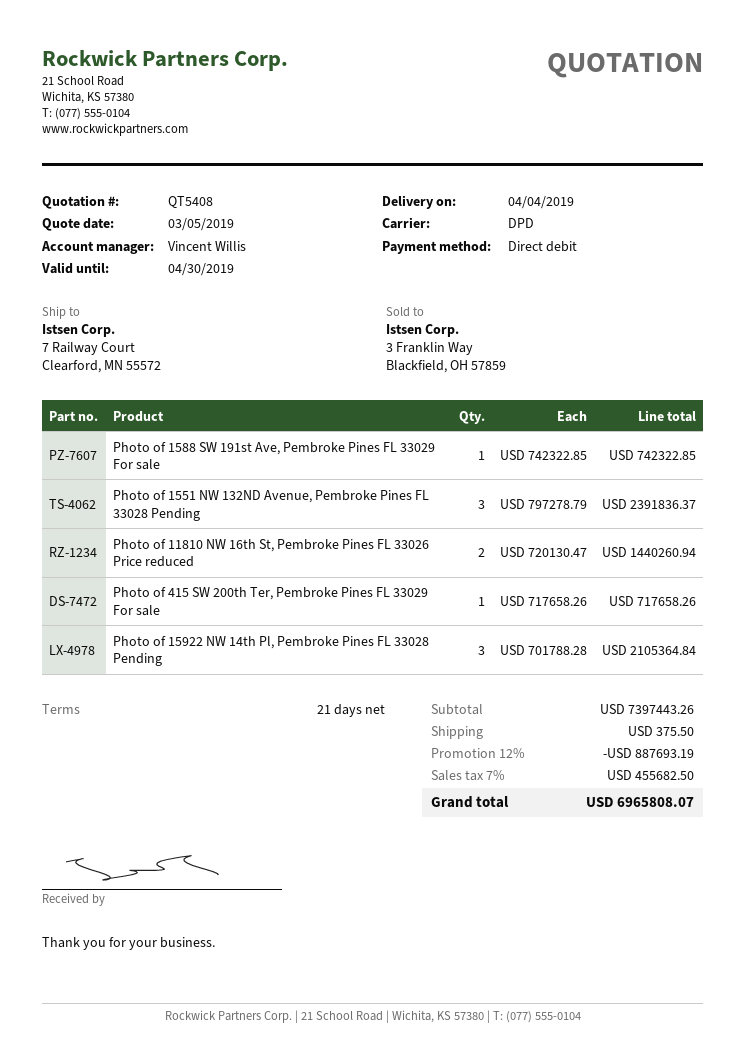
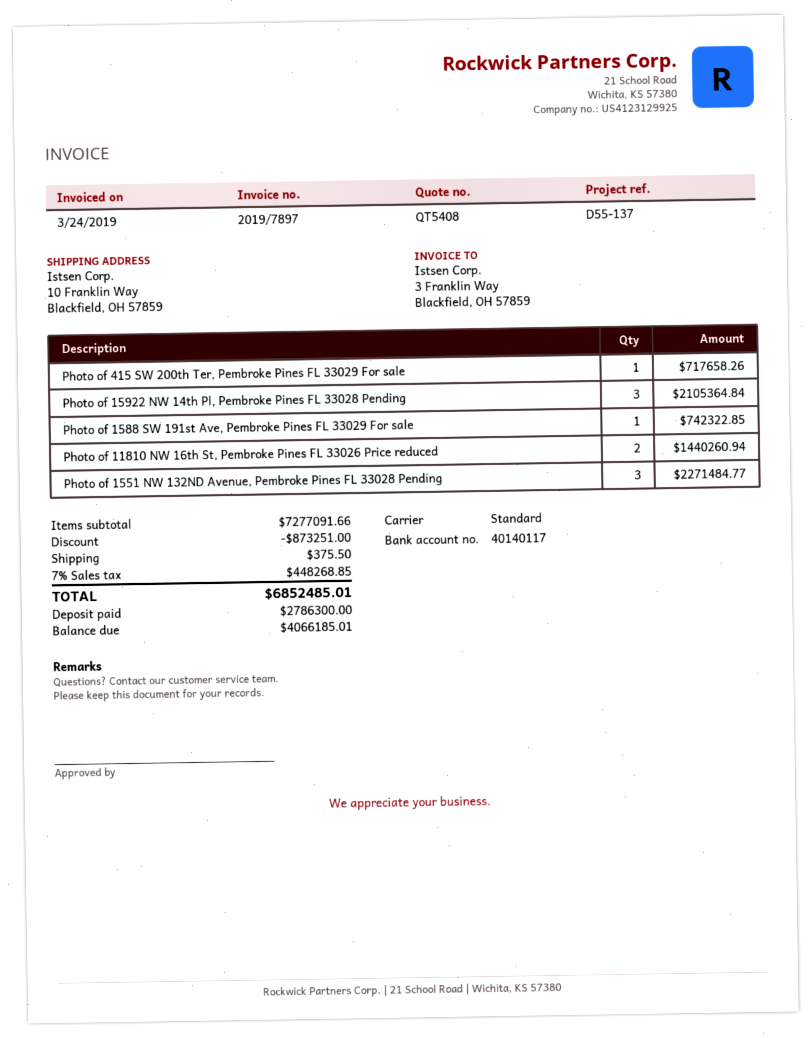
shipping method: DPD -> standard
ship to: 7 Railway Court, Clearford, MN 55572 -> 10 Franklin Way, Blackfield, OH 57859
Photo of 1551 NW 132ND Avenue, Pembroke Pines FL 33028 Pending: 3 for 2391836.37 -> 3 for 2271484.77
subtotal: 7397443.26 -> 7277091.66
discount: 887693.19 -> 873251.00
tax: 7% = 455682.50 -> 7% = 448268.85
total: 6965808.07 -> 6852485.01

